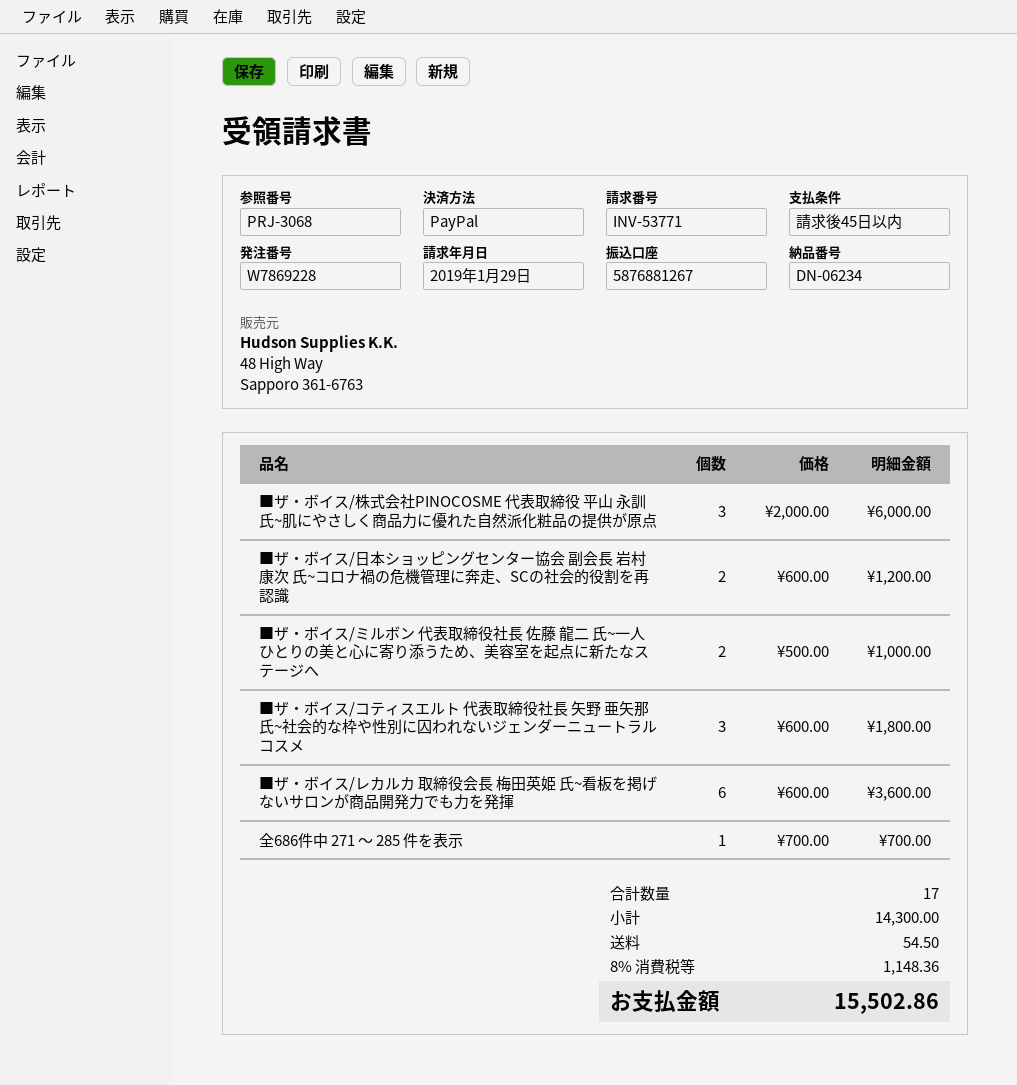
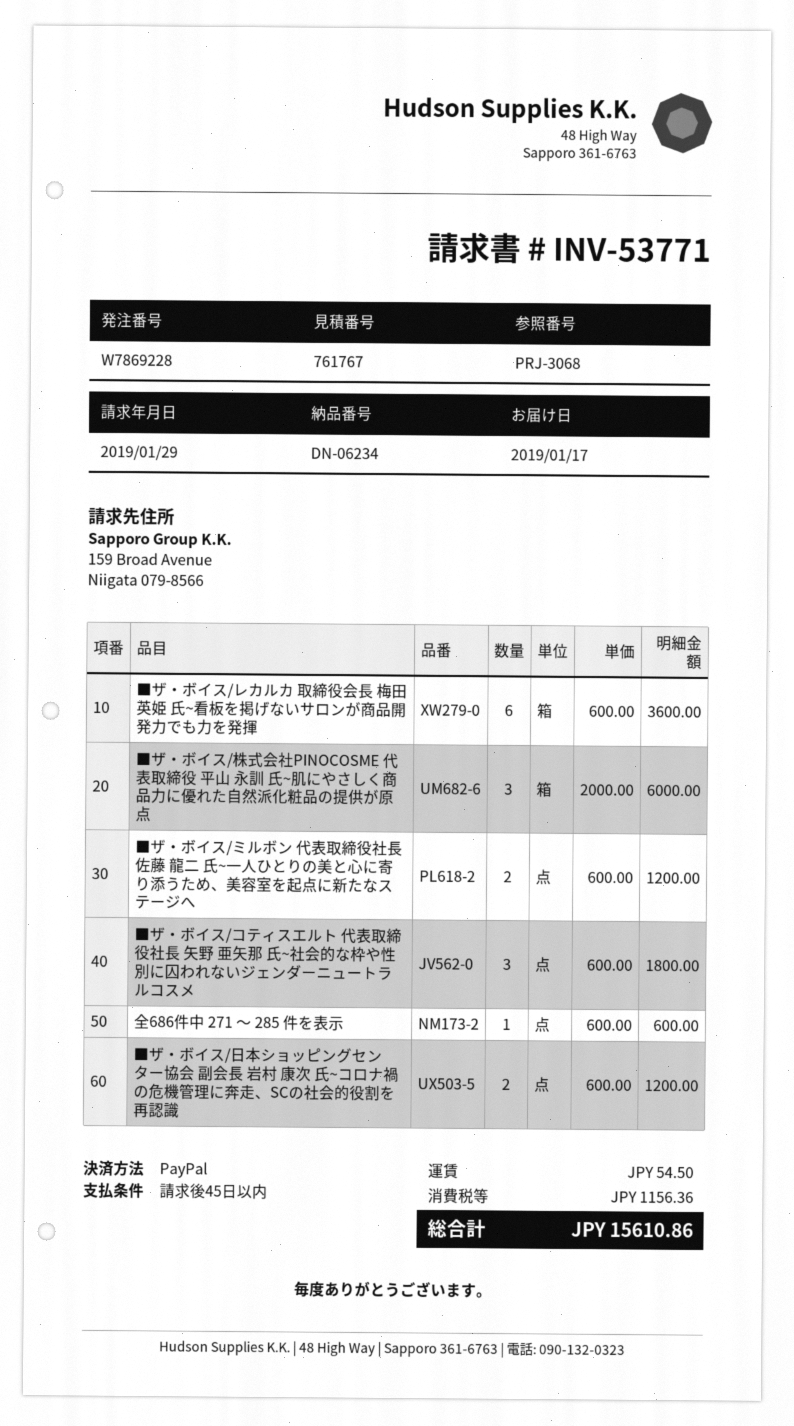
■ザ・ボイス/ミルボン 代表取締役社長 佐藤 龍二 氏~一人ひとりの美と心に寄り添うため、美容室を起点に新たなステージへ: 2 x 500.00 = 1000.00 -> 2 x 600.00 = 1200.00
全686件中 271 〜 285 件を表示: 1 x 700.00 = 700.00 -> 1 x 600.00 = 600.00
tax: 1148.36 -> 1156.36
total: 15502.86 -> 15610.86

